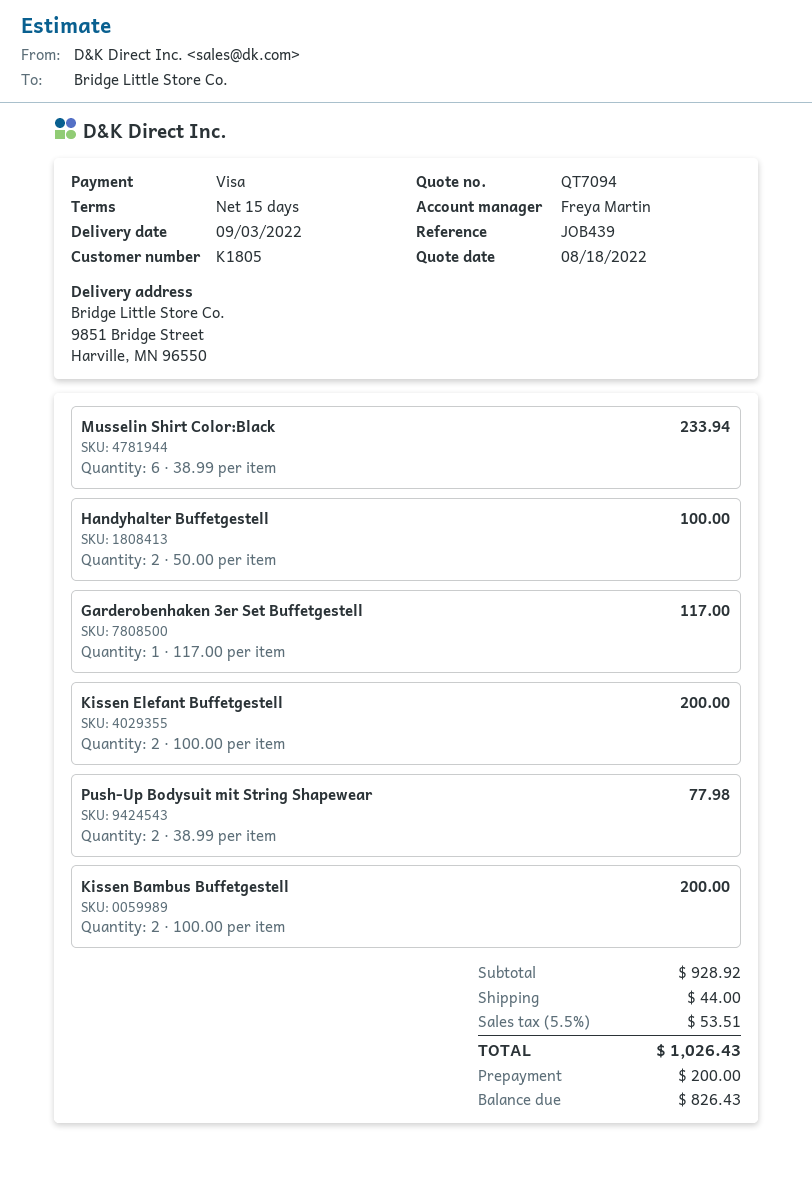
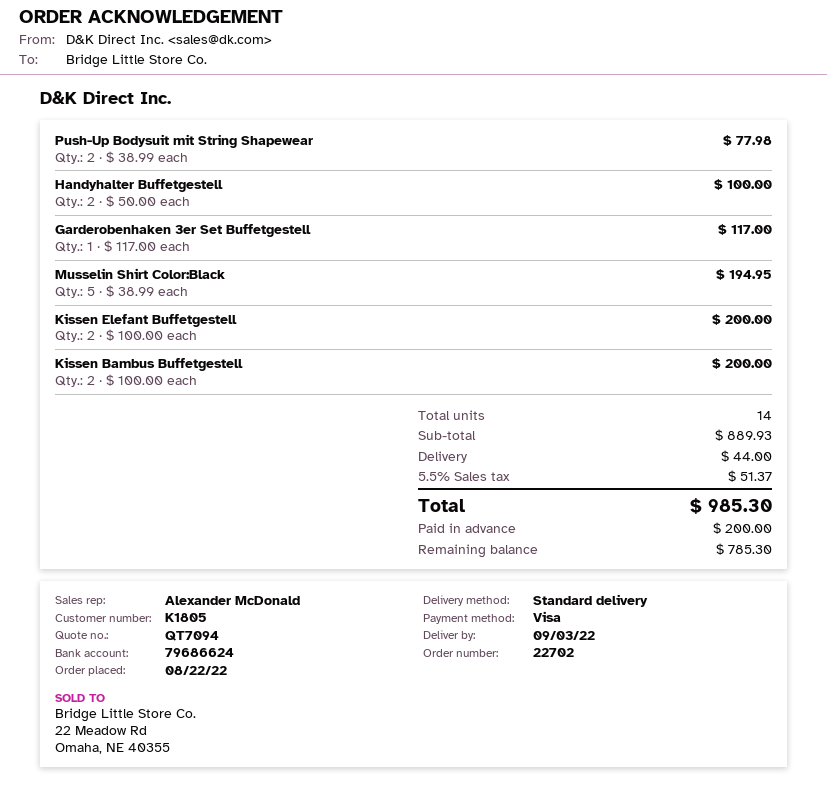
sales rep: Freya Martin -> Alexander McDonald
Musselin Shirt Color:Black: 6 x 38.99 = 233.94 -> 5 x 38.99 = 194.95
subtotal: 928.92 -> 889.93
tax: 5.5% = 53.51 -> 5.5% = 51.37
total: 1026.43 -> 985.30
balance: 826.43 -> 785.30

